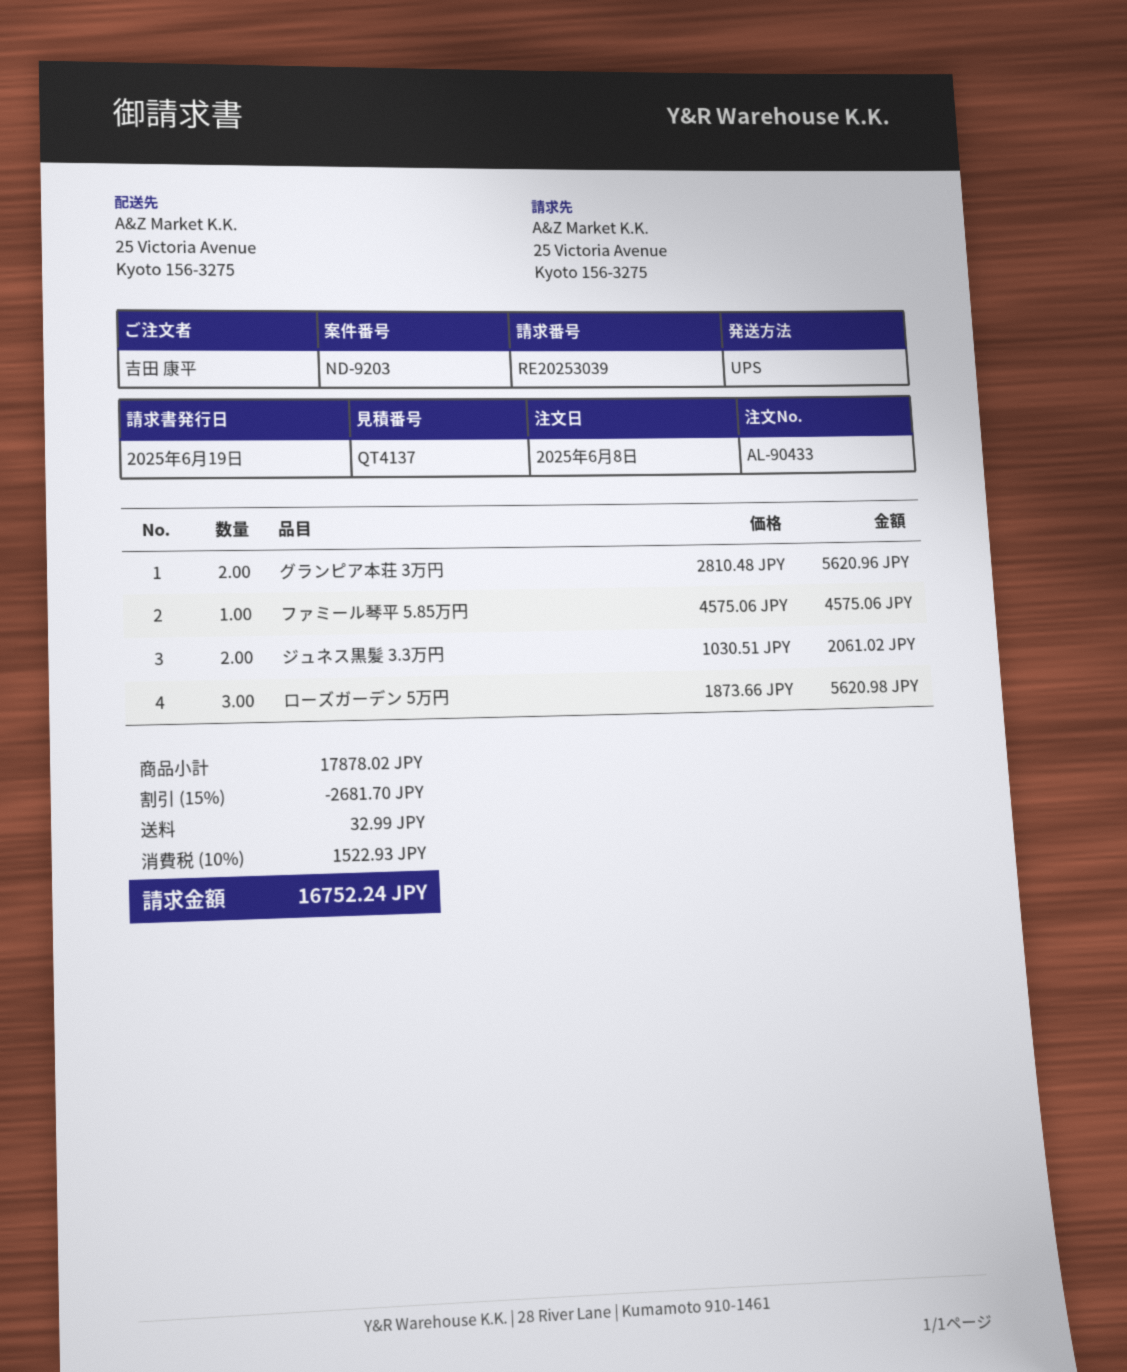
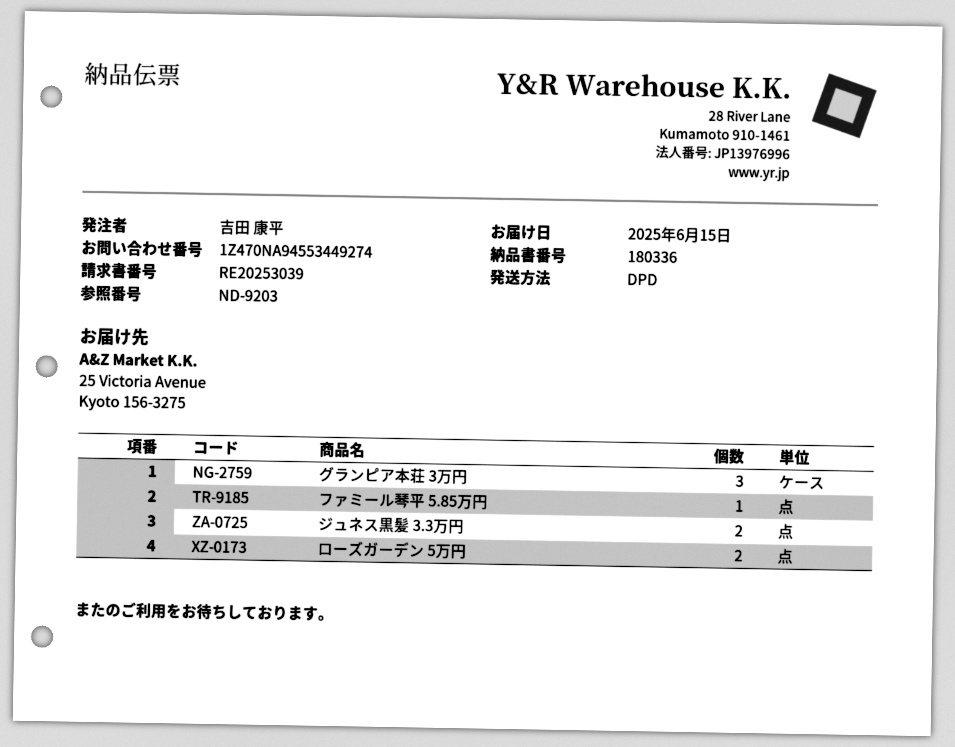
shipping method: UPS -> DPD
グランピア本荘 3万円: 2 -> 3
ローズガーデン 5万円: 3 -> 2

